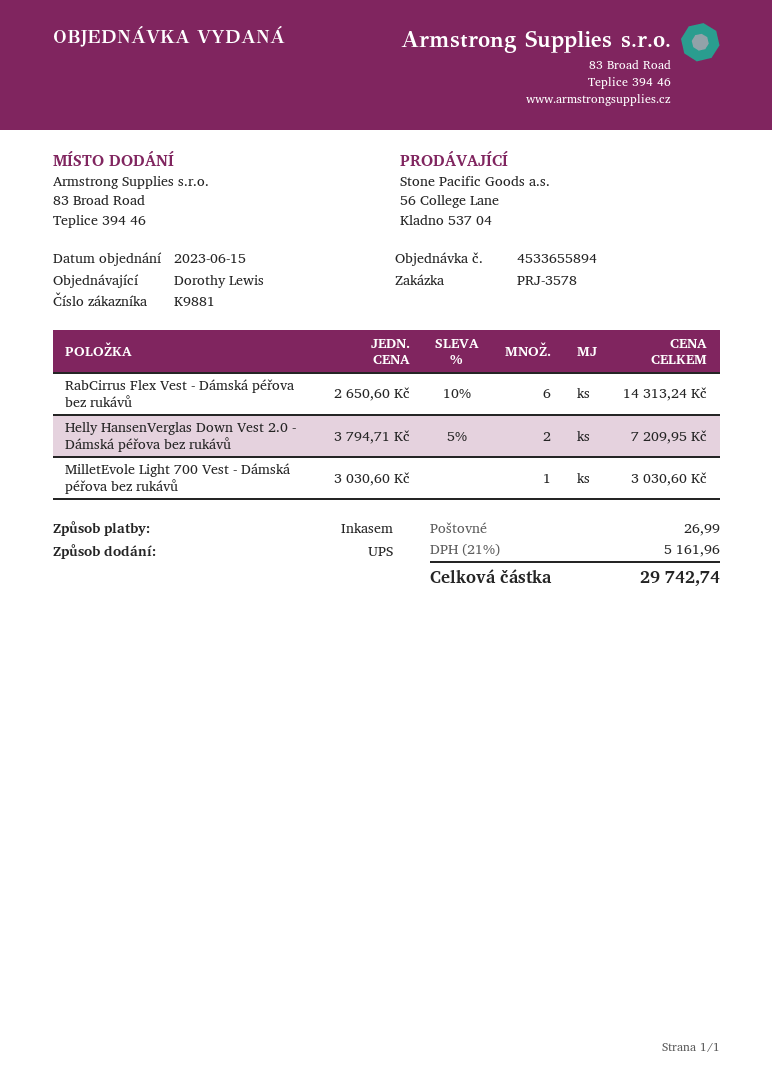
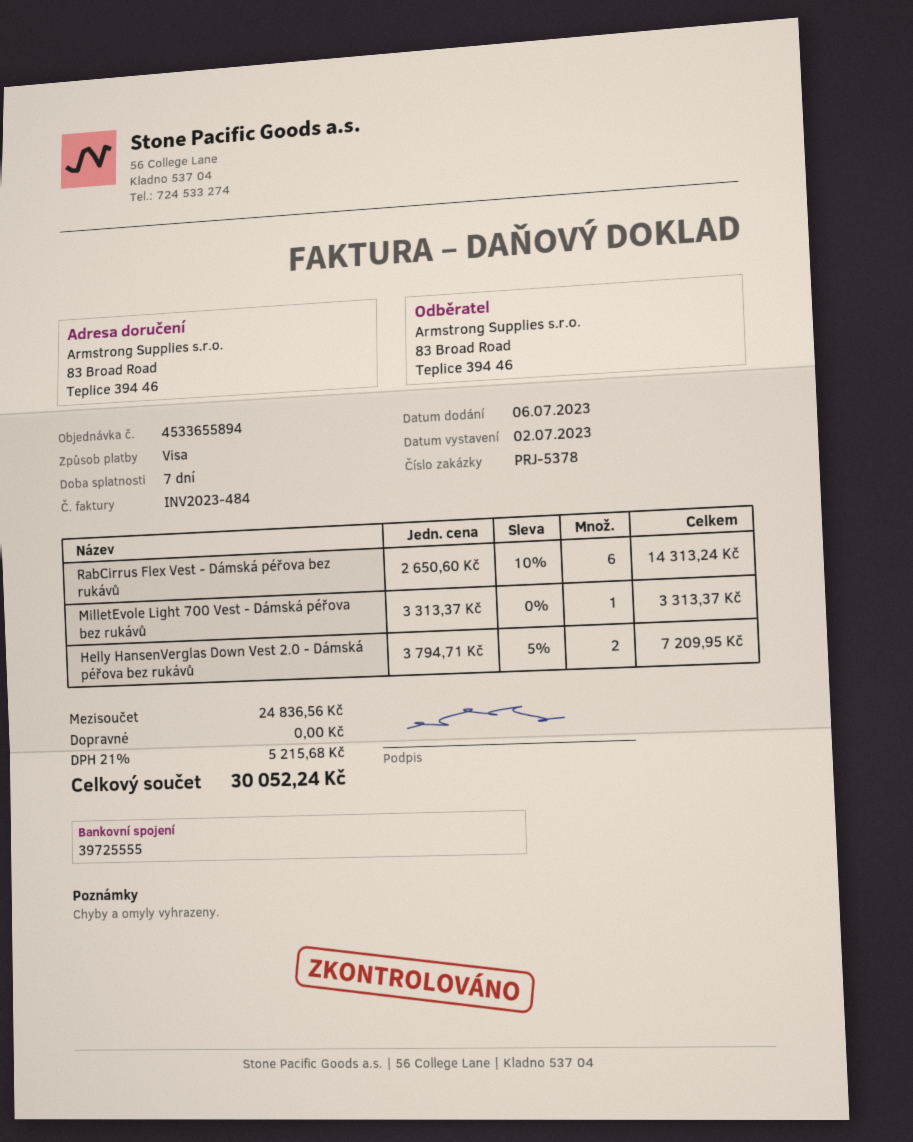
reference: PRJ-3578 -> PRJ-5378
payment method: direct debit -> Visa
MilletEvole Light 700 Vest - Dámská péřova bez rukávů: 1 x 3030.60 = 3030.60 -> 1 x 3313.37 = 3313.37
shipping: 26.99 -> 0.00
tax: 21% = 5161.96 -> 21% = 5215.68
total: 29742.74 -> 30052.24

